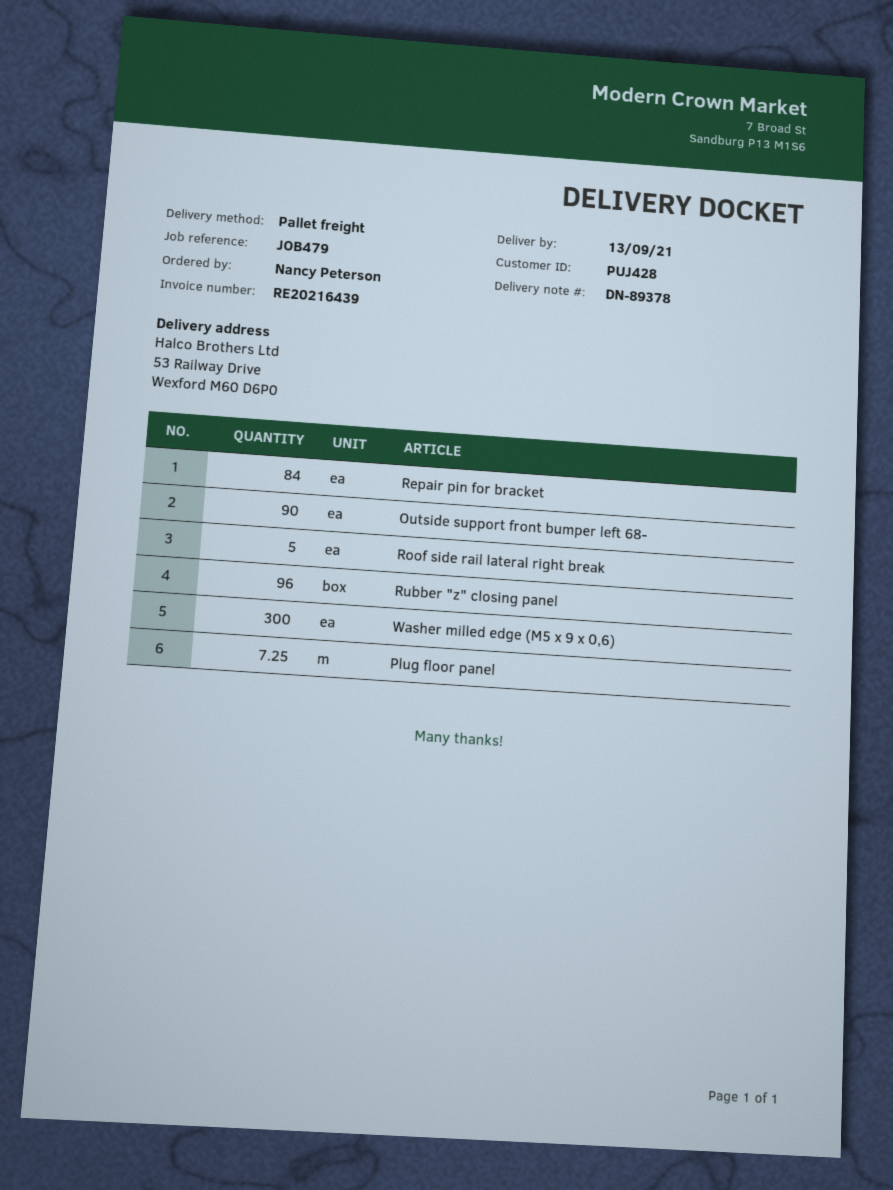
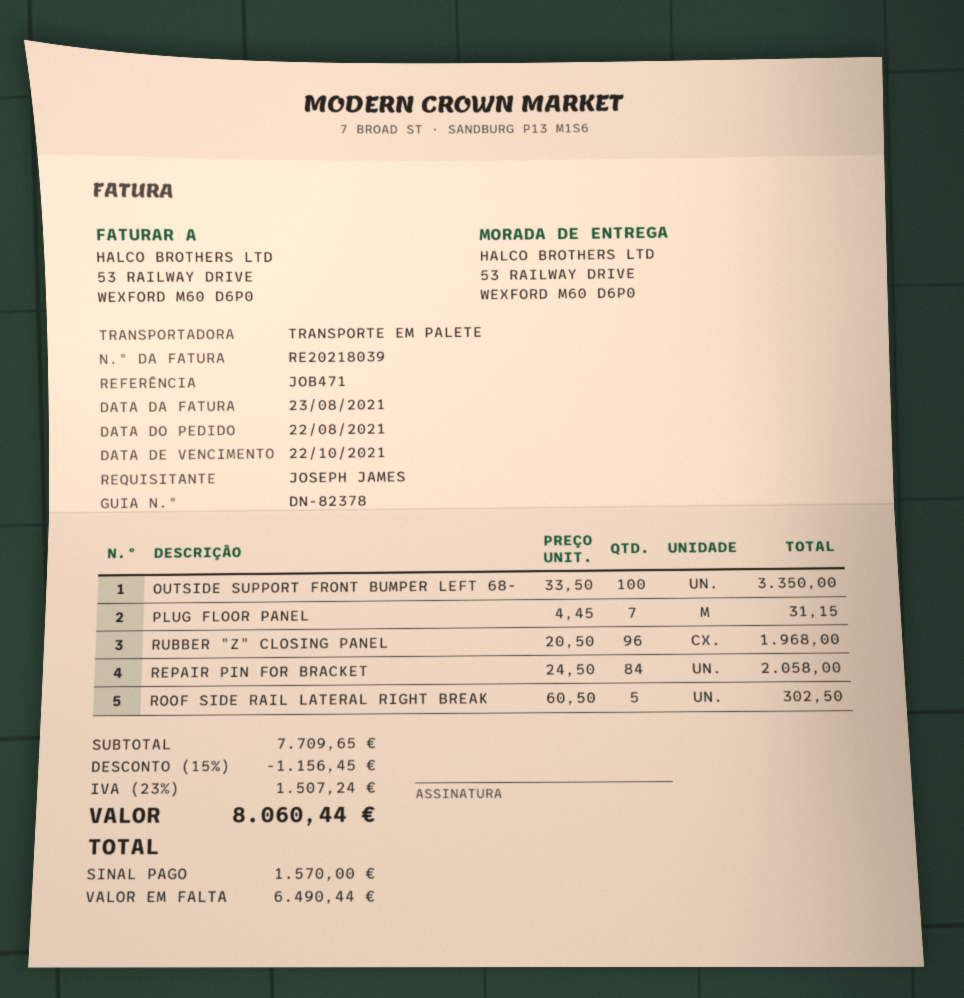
delivery note number: DN-89378 -> DN-82378
invoice number: RE20216439 -> RE20218039
reference: JOB479 -> JOB471
ordered by: Nancy Peterson -> JOSEPH JAMES
Outside support front bumper left 68-: 90 -> 100
Washer milled edge (M5 x 9 x 0,6): 300 -> none
Plug floor panel: 7.25 -> 7

